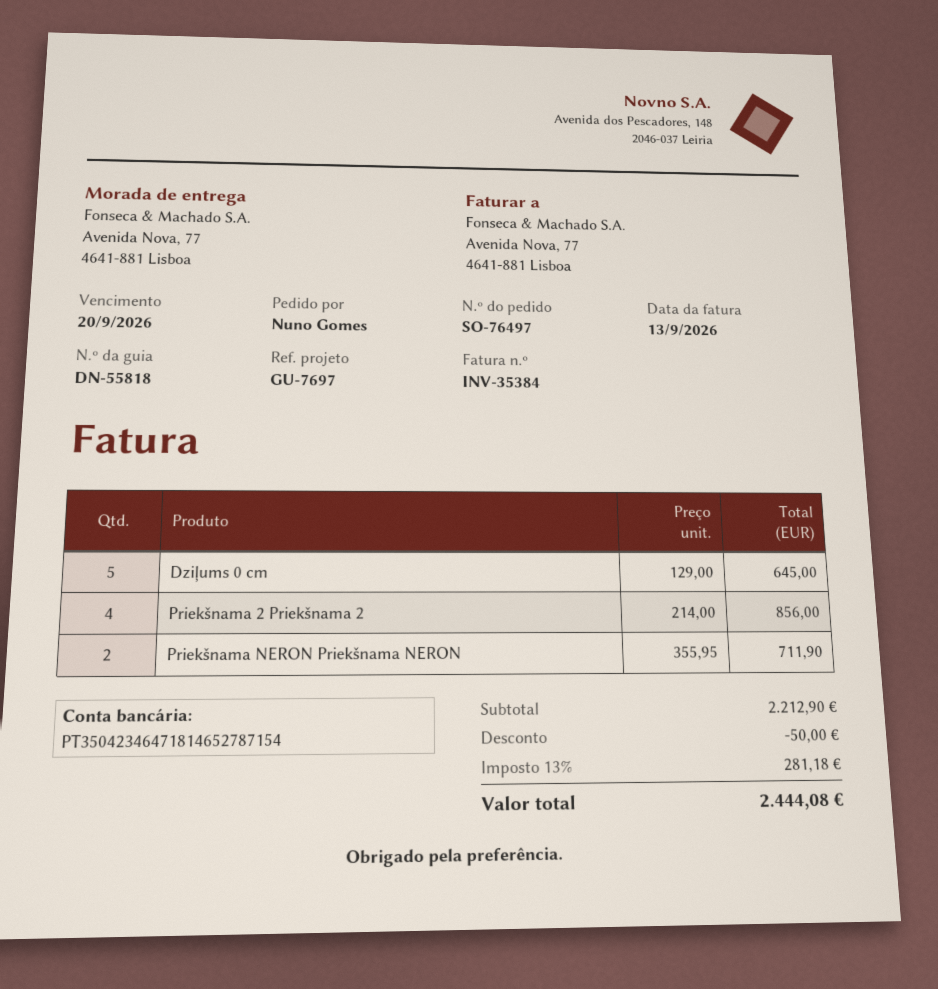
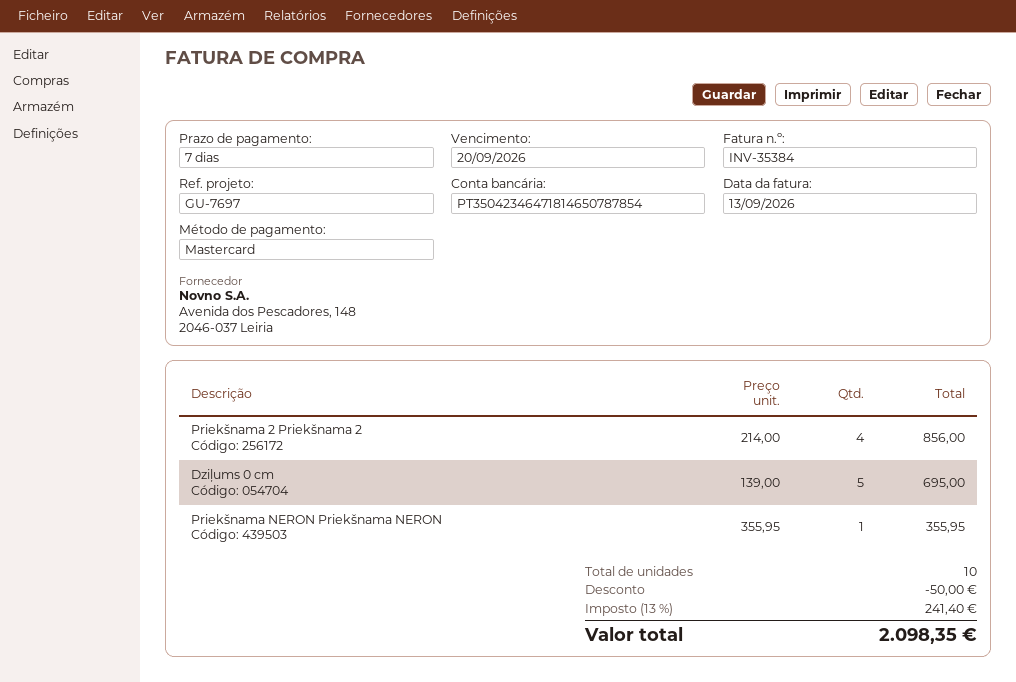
bank account: PT35042346471814652787154 -> PT35042346471814650787854
Dziļums 0 cm: 5 x 129.00 = 645.00 -> 5 x 139.00 = 695.00
Priekšnama NERON Priekšnama NERON: 2 x 355.95 = 711.90 -> 1 x 355.95 = 355.95
tax: 13% = 281.18 -> 13% = 241.40
total: 2444.08 -> 2098.35

